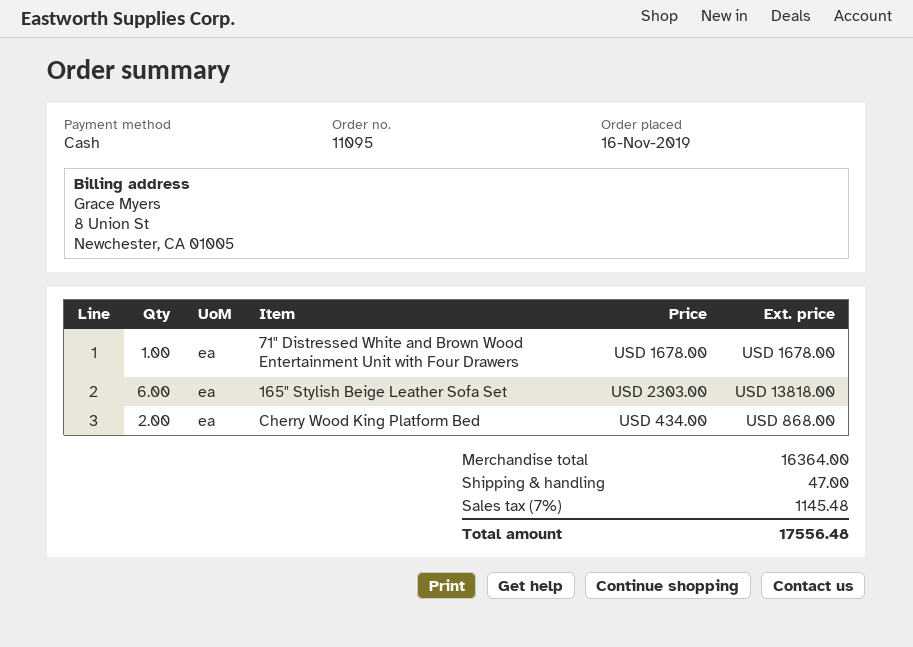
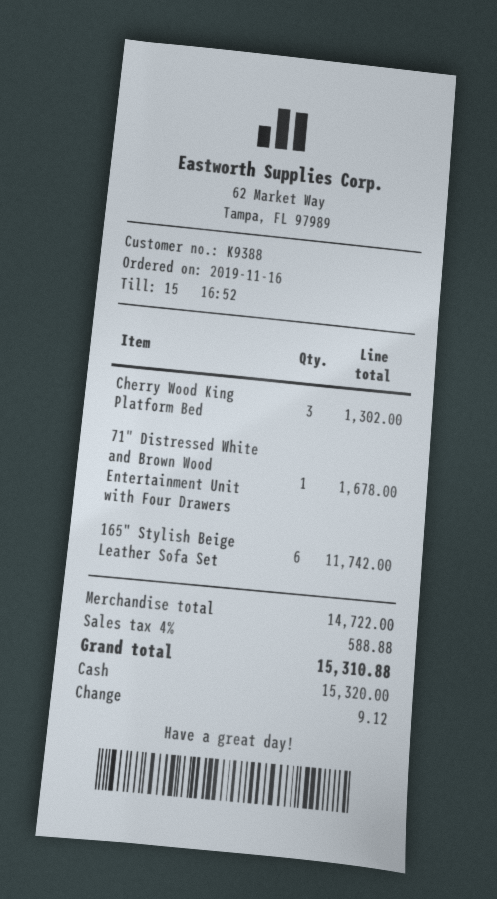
165" Stylish Beige Leather Sofa Set: 6 for 13818.00 -> 6 for 11742.00
Cherry Wood King Platform Bed: 2 for 868.00 -> 3 for 1302.00
subtotal: 16364.00 -> 14722.00
shipping: 47.00 -> none
tax: 7% = 1145.48 -> 4% = 588.88
total: 17556.48 -> 15310.88

